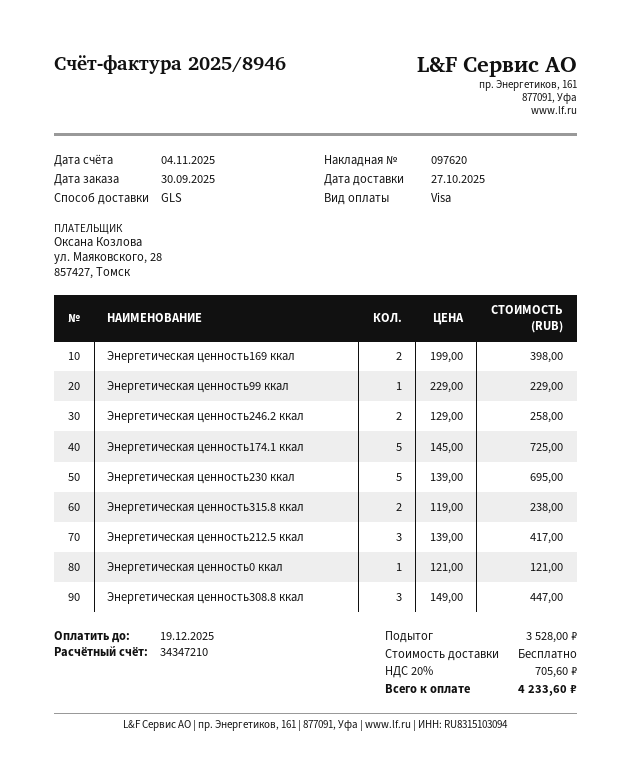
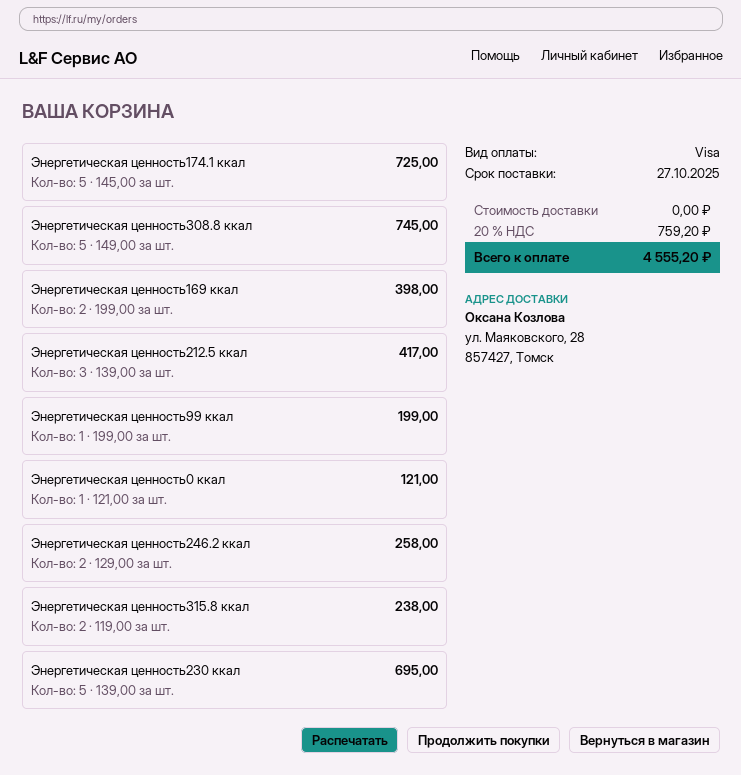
Энергетическая ценность99 ккал: 1 x 229.00 = 229.00 -> 1 x 199.00 = 199.00
Энергетическая ценность308.8 ккал: 3 x 149.00 = 447.00 -> 5 x 149.00 = 745.00
tax: 20% = 705.60 -> 20% = 759.20
total: 4233.60 -> 4555.20

